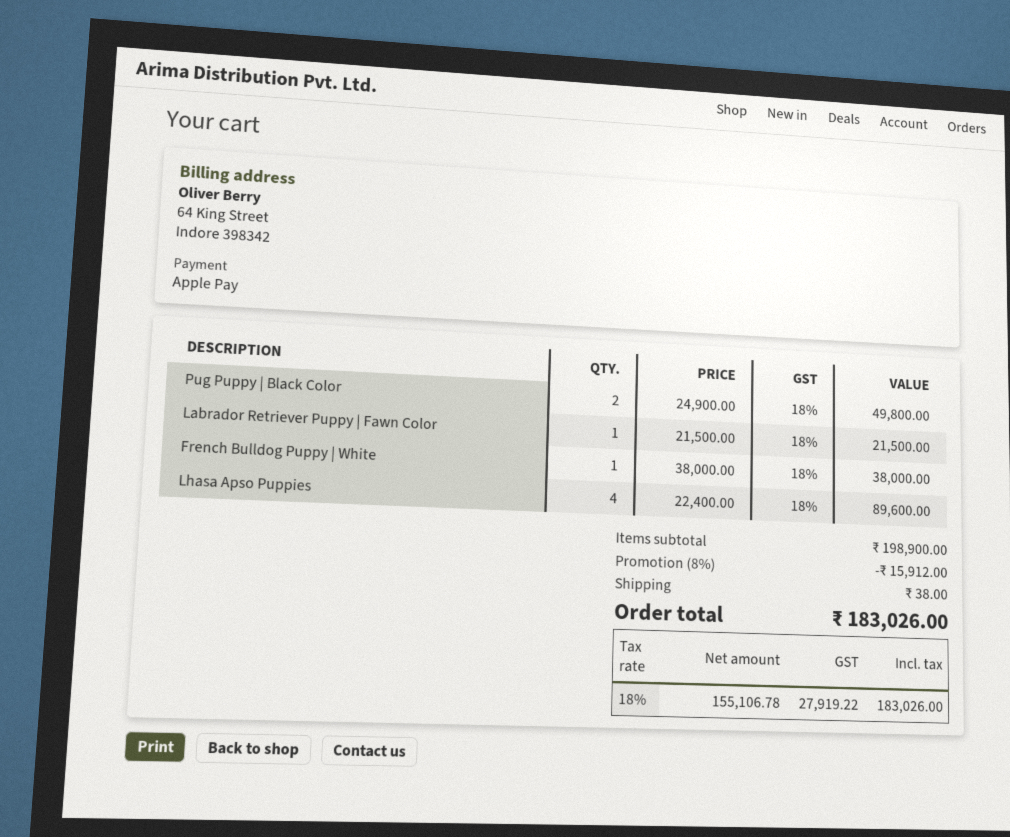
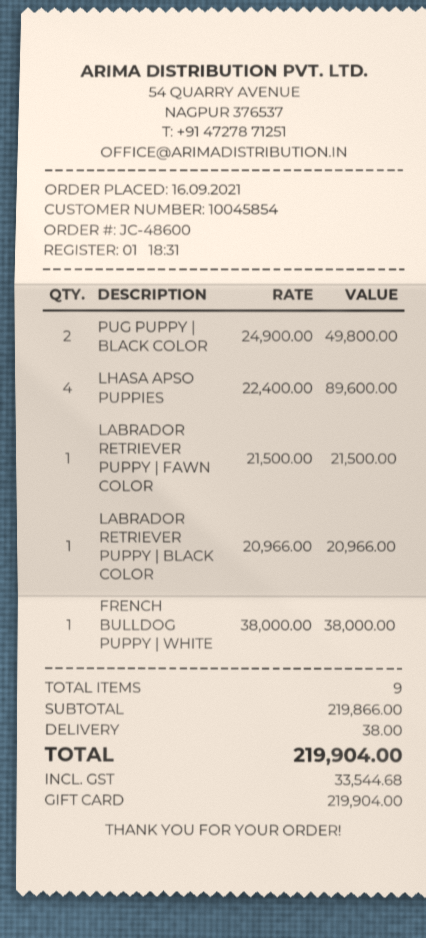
payment method: Apple Pay -> gift card
LABRADOR RETRIEVER PUPPY | BLACK COLOR: none -> 1 x 20966.00 = 20966.00
subtotal: 198900.00 -> 219866.00
discount: 8% = 15912.00 -> none
tax: 27919.22 -> 33544.68
total: 183026.00 -> 219904.00

